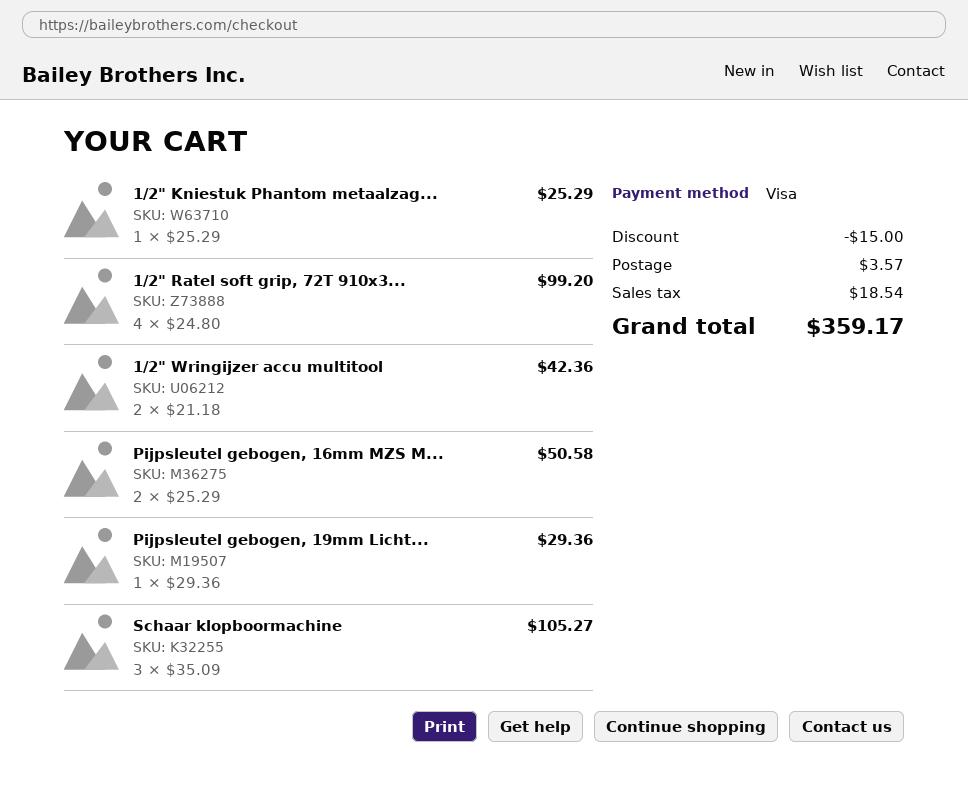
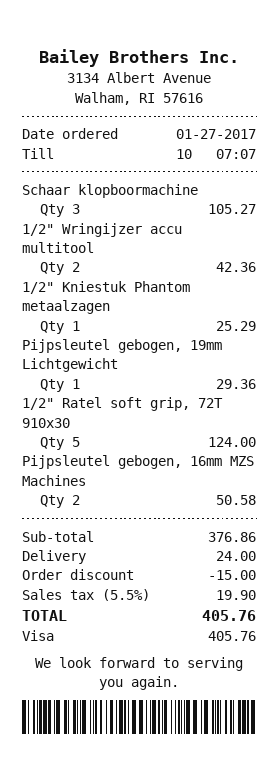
1/2" Ratel soft grip, 72T 910x3...: 4 for 99.20 -> 5 for 124.00
shipping: 3.57 -> 24.00
tax: 18.54 -> 19.90
total: 359.17 -> 405.76

